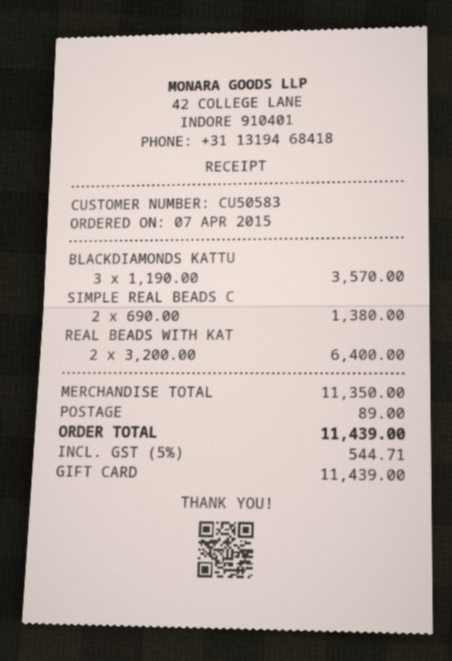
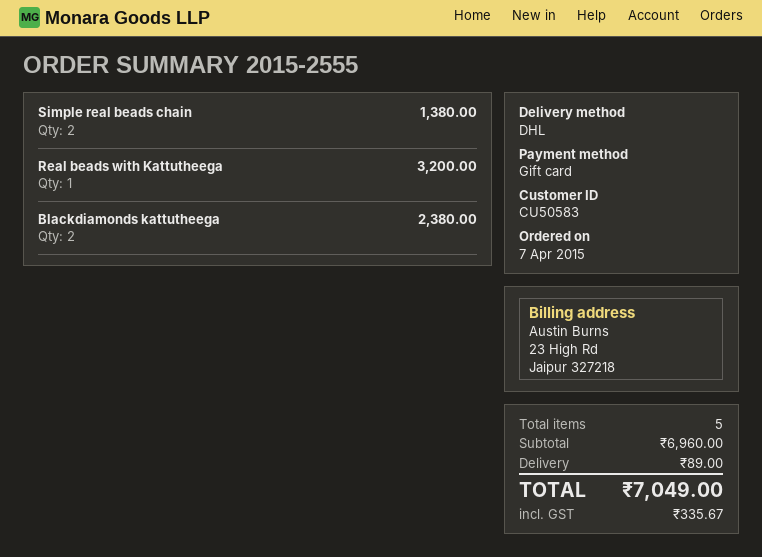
BLACKDIAMONDS KATTU: 3 for 3570.00 -> 2 for 2380.00
REAL BEADS WITH KAT: 2 for 6400.00 -> 1 for 3200.00
subtotal: 11350.00 -> 6960.00
tax: 544.71 -> 335.67
total: 11439.00 -> 7049.00

